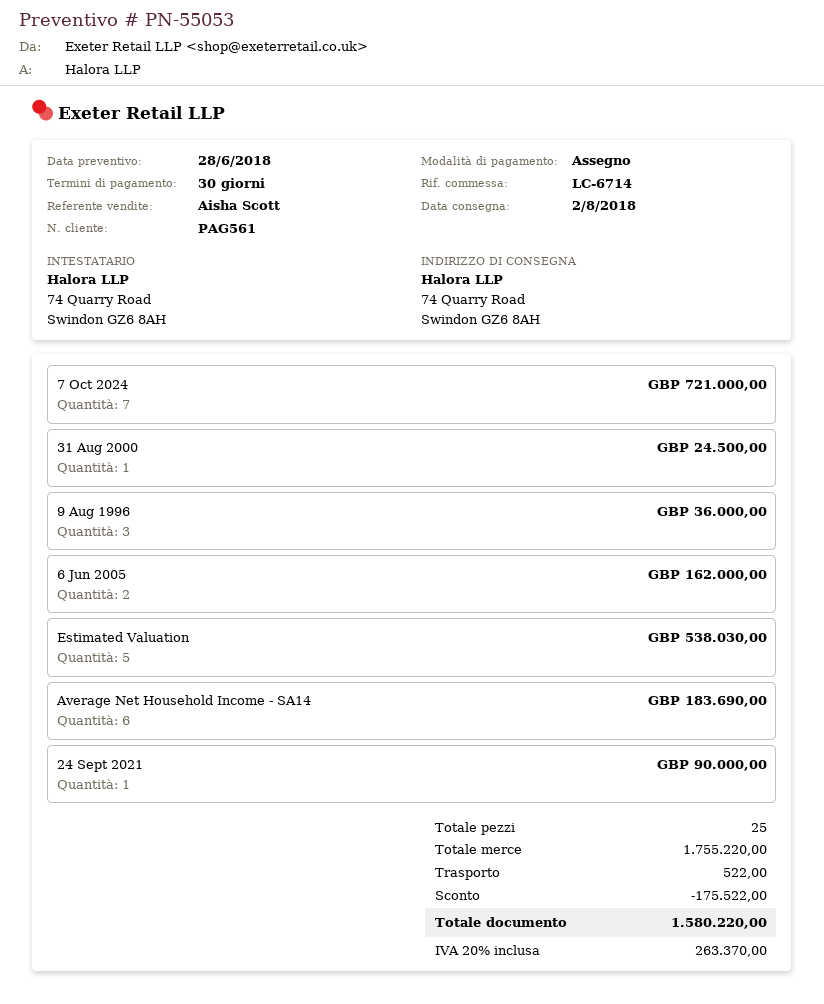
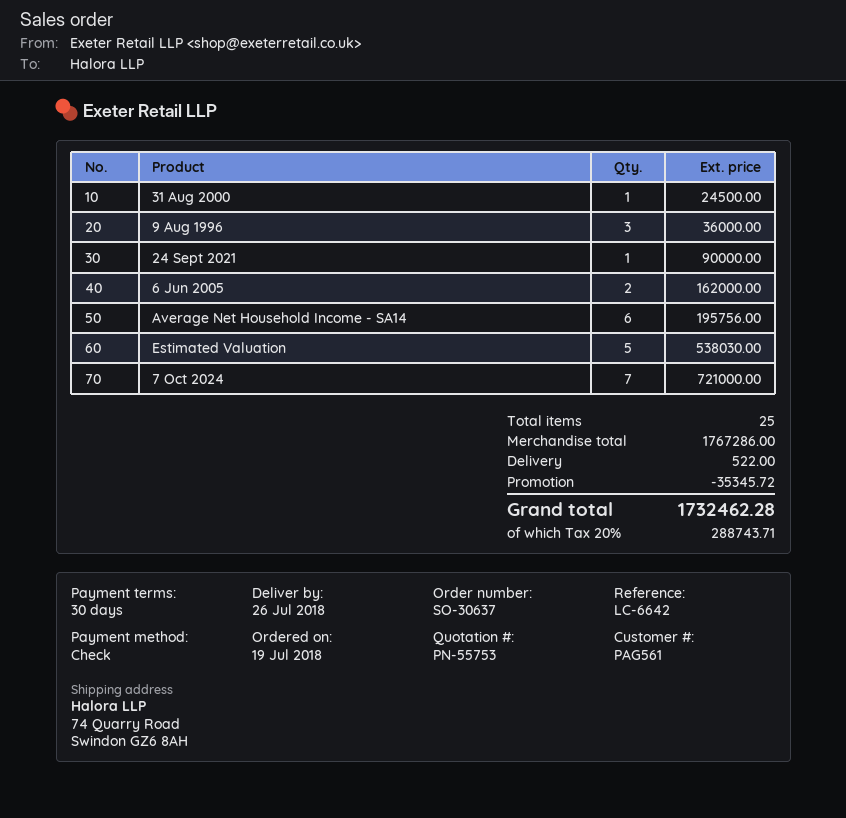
quote number: PN-55053 -> PN-55753
delivery date: 2018-08-02 -> 2018-07-26
reference: LC-6714 -> LC-6642
Average Net Household Income - SA14: 6 for 183690.00 -> 6 for 195756.00
subtotal: 1755220.00 -> 1767286.00
discount: 175522.00 -> 35345.72
tax: 20% = 263370.00 -> 20% = 288743.71
total: 1580220.00 -> 1732462.28

